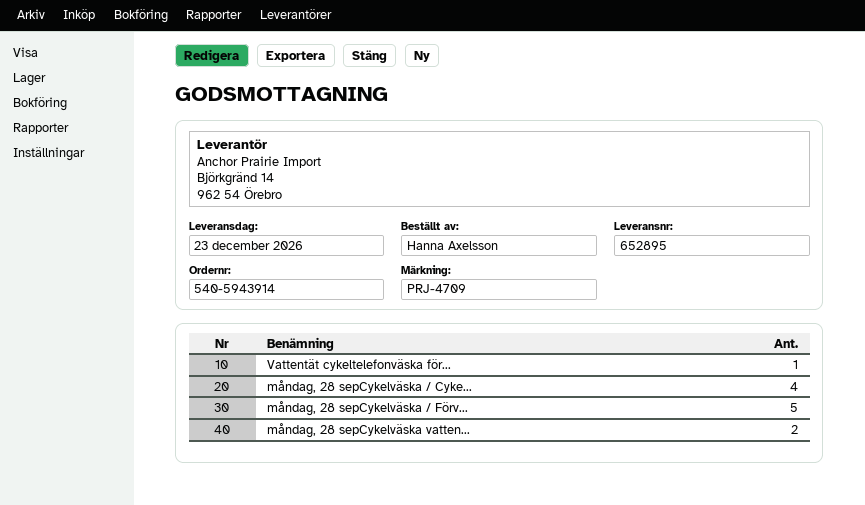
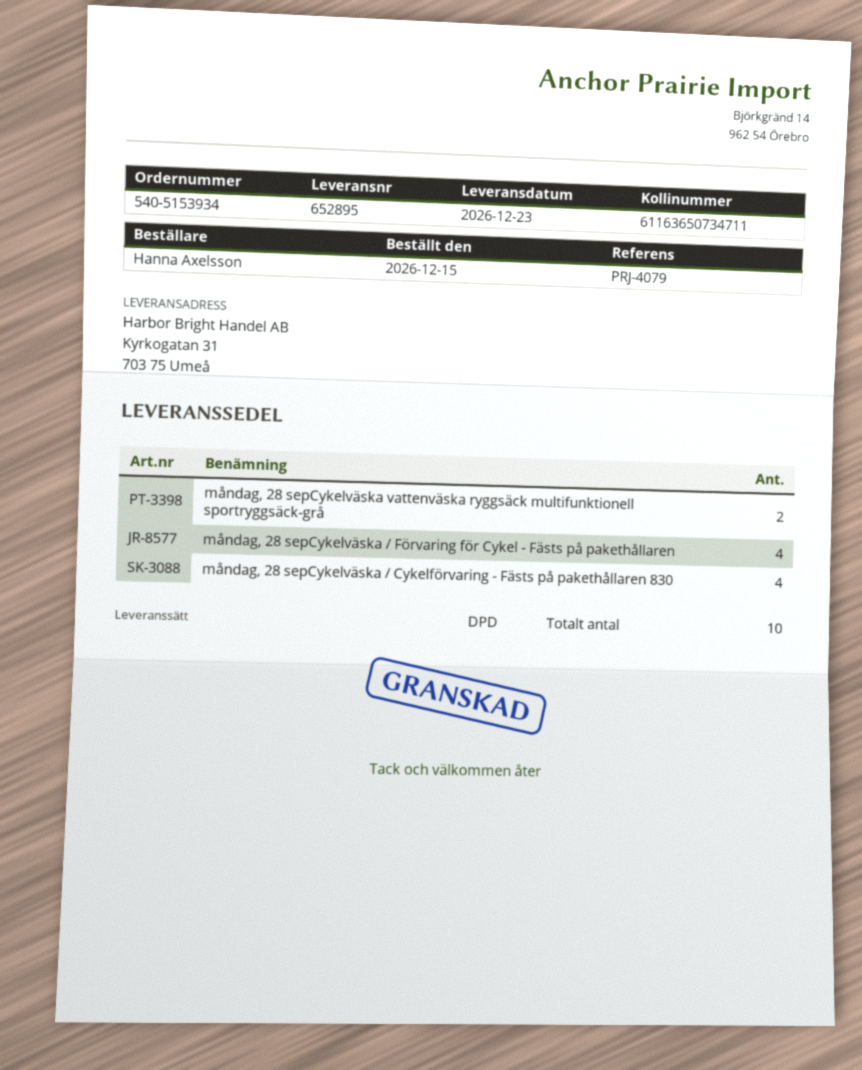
order number: 540-5943914 -> 540-5153934
reference: PRJ-4709 -> PRJ-4079
Vattentät cykeltelefonväska för...: 1 -> none
måndag, 28 sepCykelväska / Förv...: 5 -> 4

